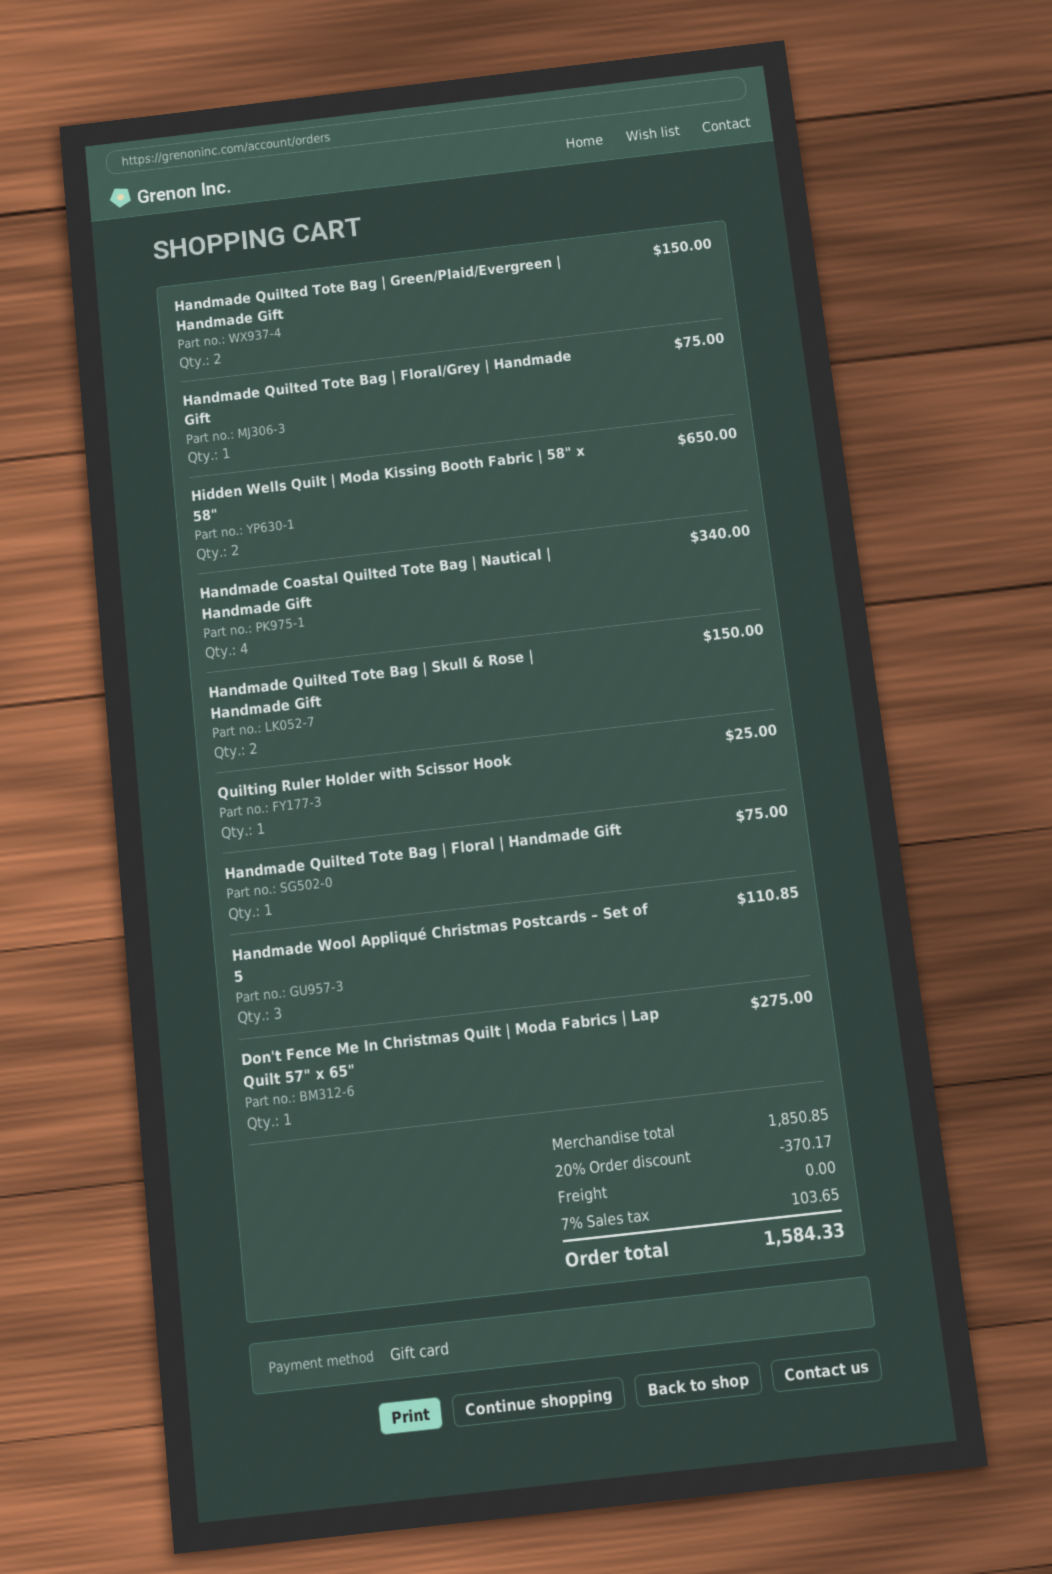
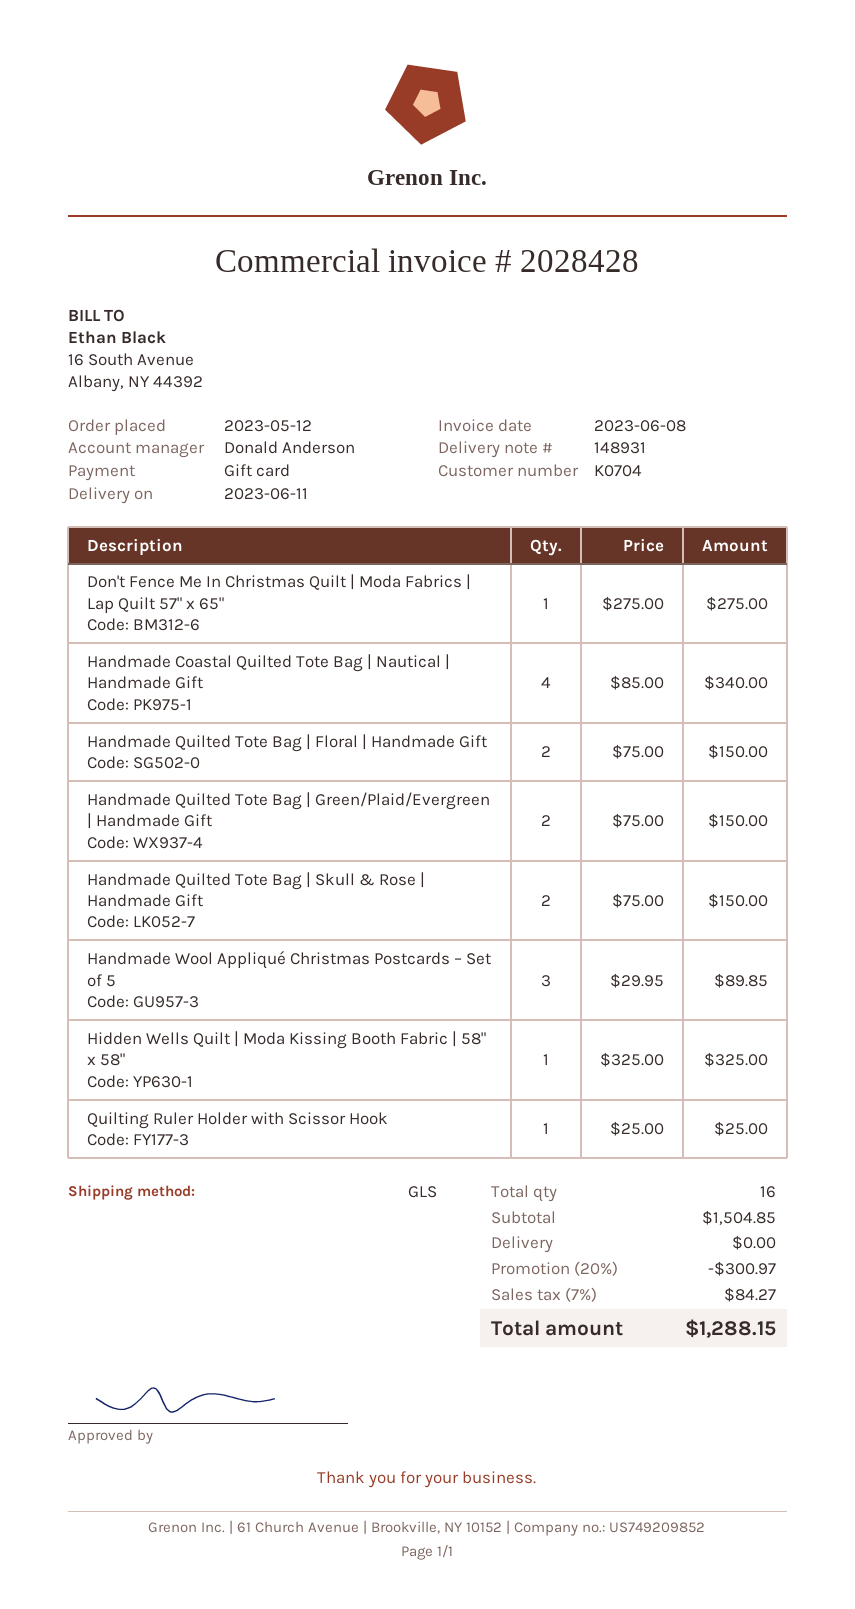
Handmade Quilted Tote Bag | Floral/Grey | Handmade Gift: 1 for 75.00 -> none
Hidden Wells Quilt | Moda Kissing Booth Fabric | 58" x 58": 2 for 650.00 -> 1 for 325.00
Handmade Quilted Tote Bag | Floral | Handmade Gift: 1 for 75.00 -> 2 for 150.00
Handmade Wool Appliqué Christmas Postcards – Set of 5: 3 for 110.85 -> 3 for 89.85
subtotal: 1850.85 -> 1504.85
discount: 20% = 370.17 -> 20% = 300.97
tax: 7% = 103.65 -> 7% = 84.27
total: 1584.33 -> 1288.15

